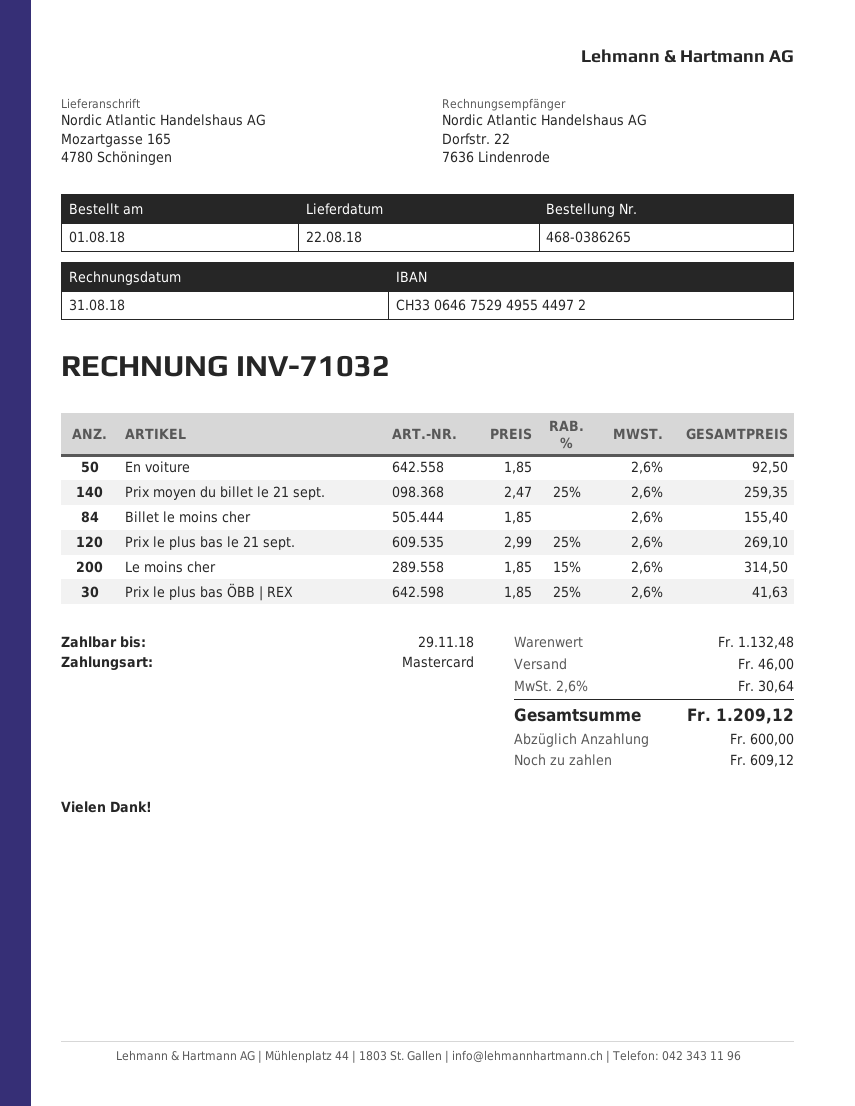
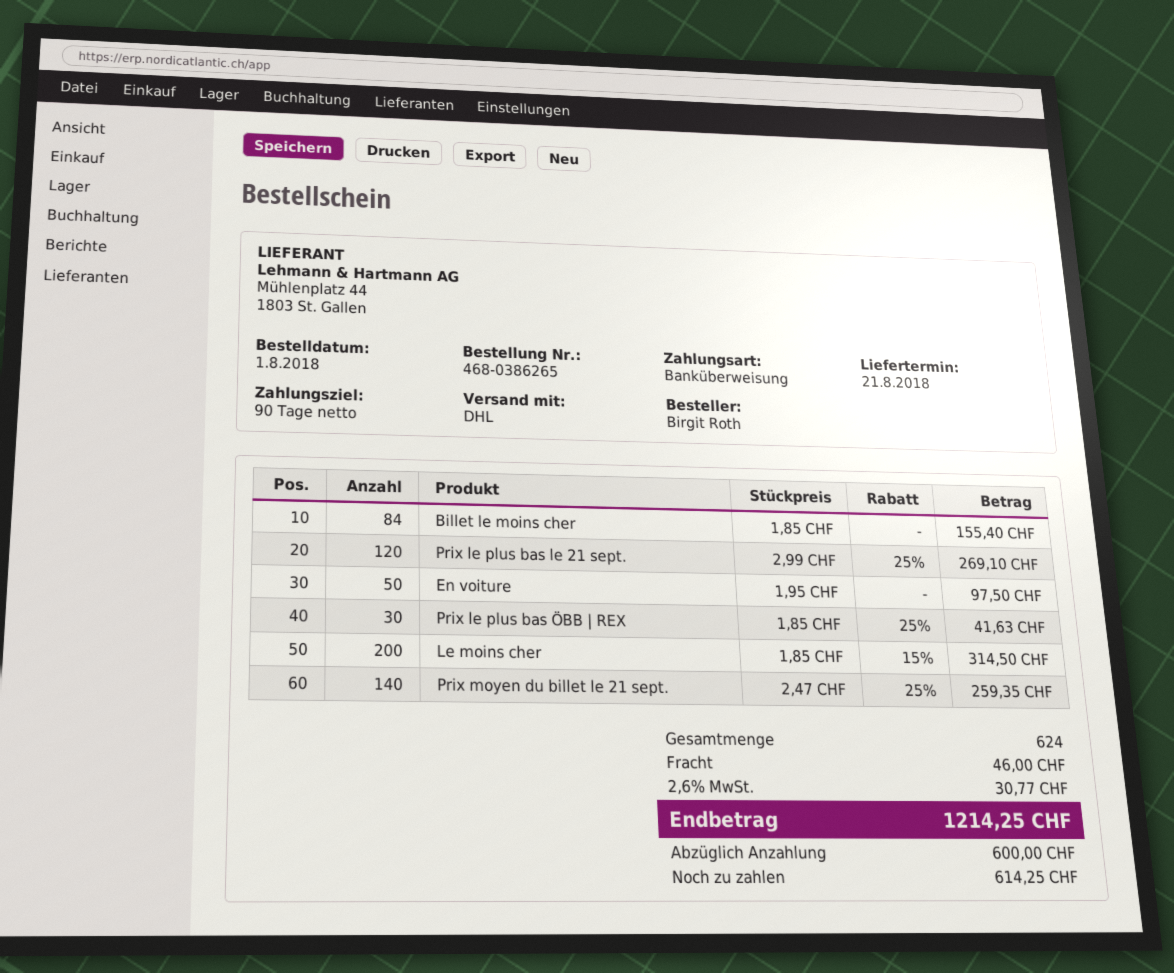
delivery date: 2018-08-22 -> 2018-08-21
payment method: Mastercard -> bank transfer
En voiture: 50 x 1.85 = 92.50 -> 50 x 1.95 = 97.50
tax: 2.6% = 30.64 -> 2.6% = 30.77
total: 1209.12 -> 1214.25
balance: 609.12 -> 614.25

